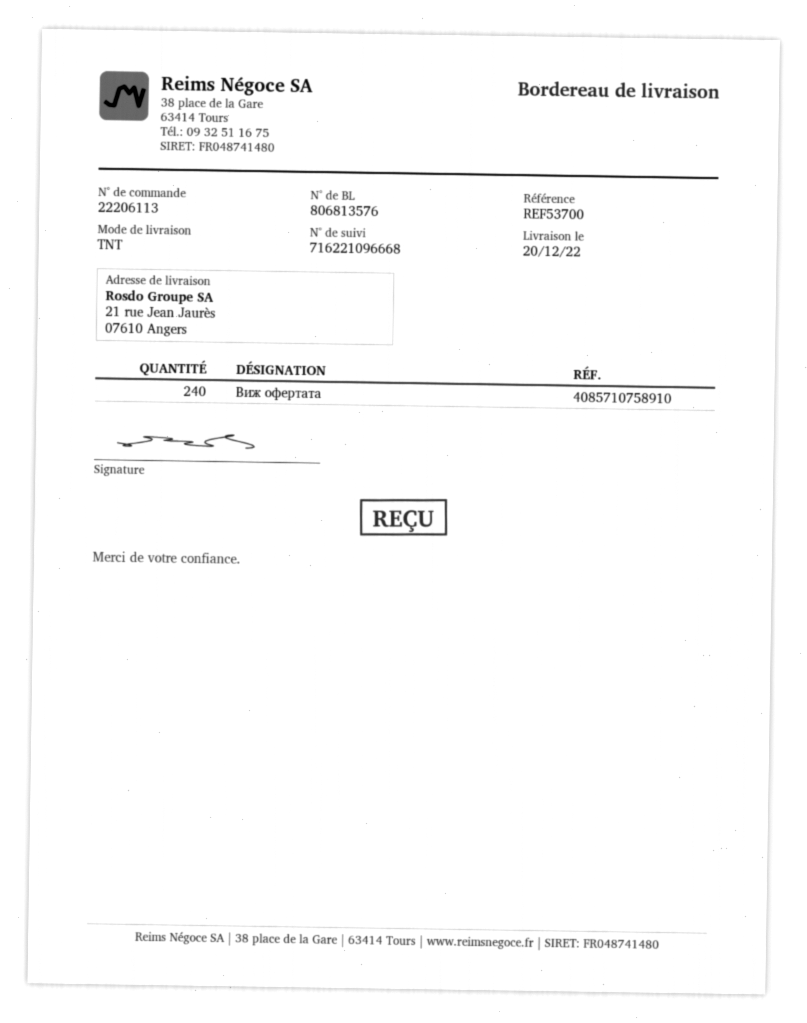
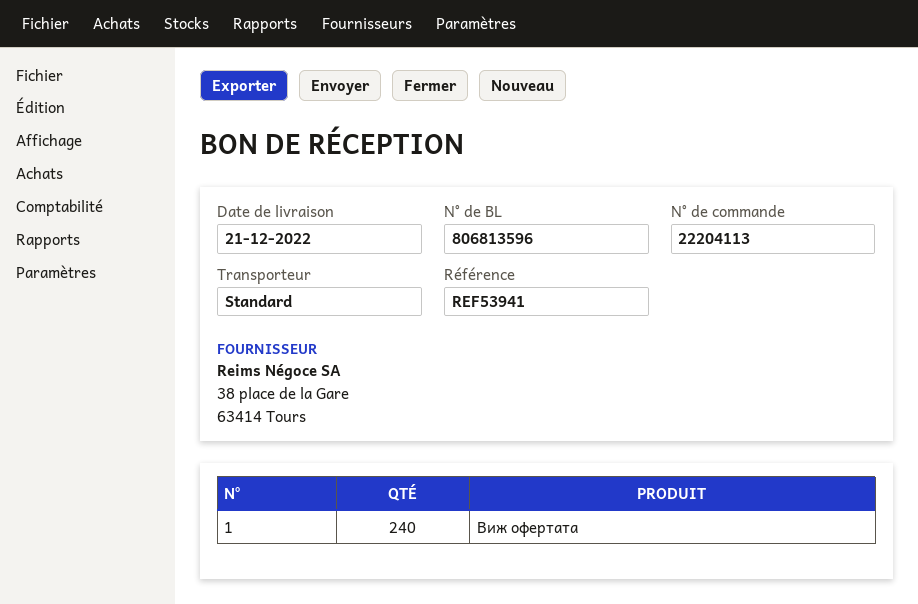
order number: 22206113 -> 22204113
delivery note number: 806813576 -> 806813596
delivery date: 2022-12-20 -> 2022-12-21
reference: REF53700 -> REF53941
shipping method: TNT -> standard

